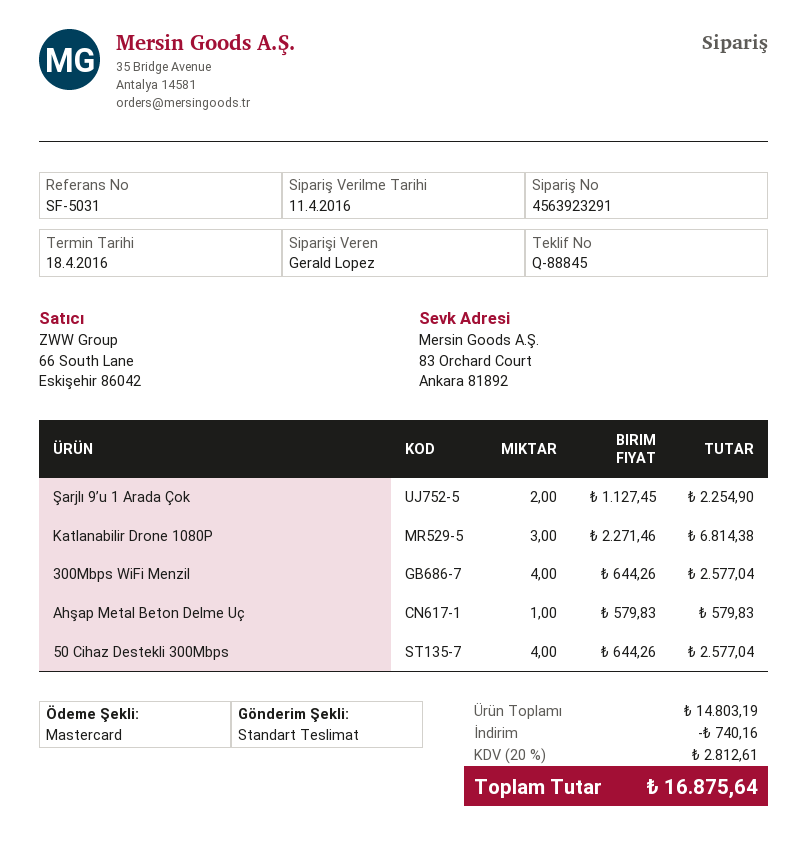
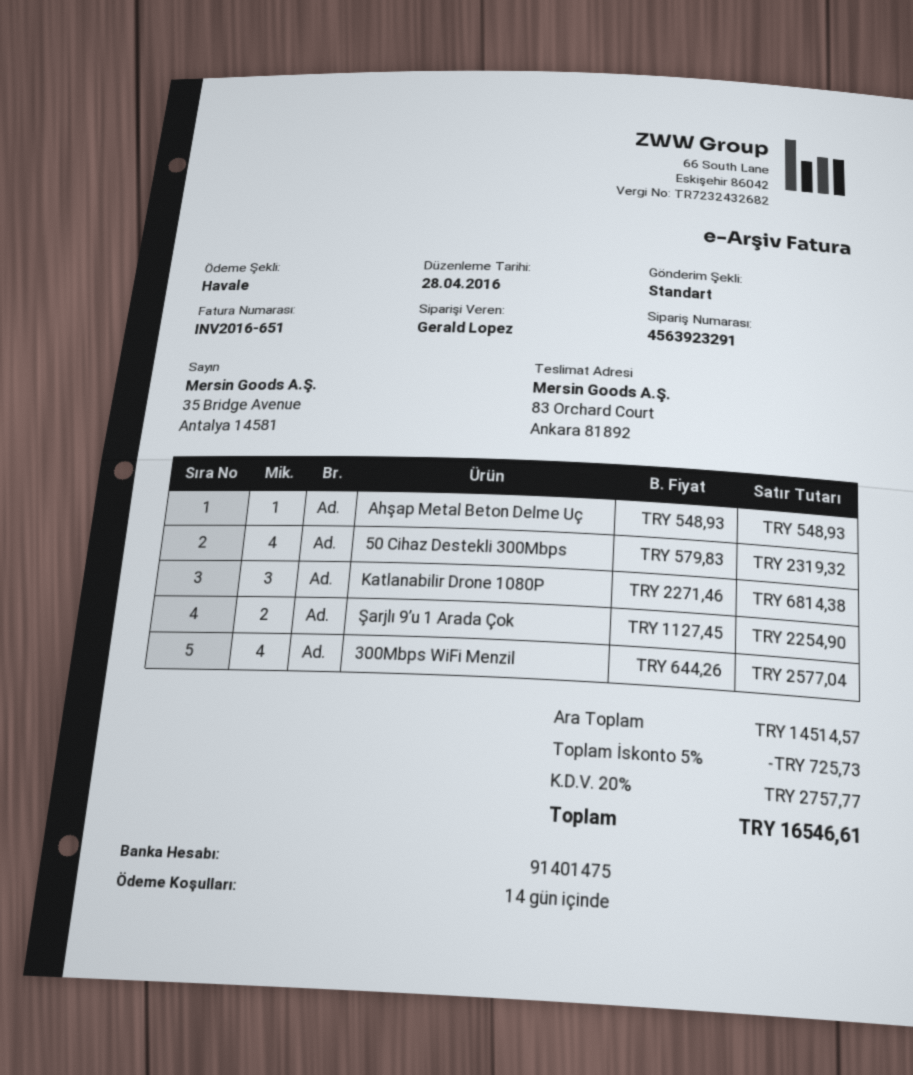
payment method: Mastercard -> bank transfer
Ahşap Metal Beton Delme Uç: 1 x 579.83 = 579.83 -> 1 x 548.93 = 548.93
50 Cihaz Destekli 300Mbps: 4 x 644.26 = 2577.04 -> 4 x 579.83 = 2319.32
subtotal: 14803.19 -> 14514.57
discount: 740.16 -> 725.73
tax: 20% = 2812.61 -> 20% = 2757.77
total: 16875.64 -> 16546.61

